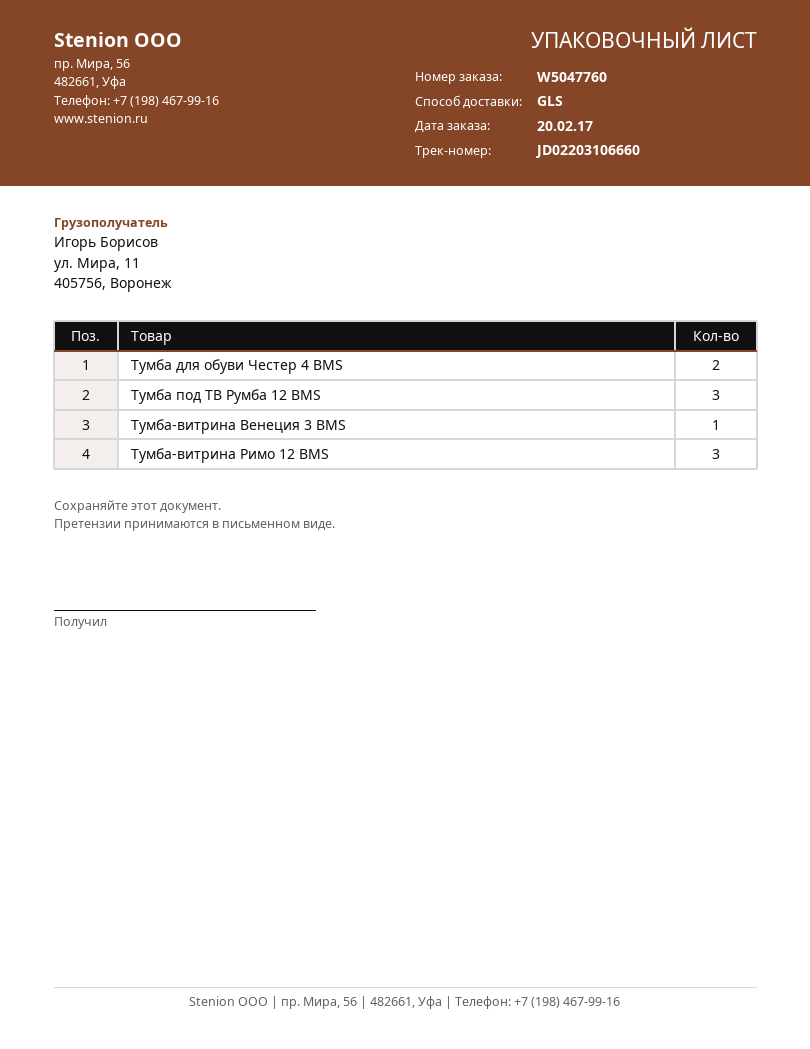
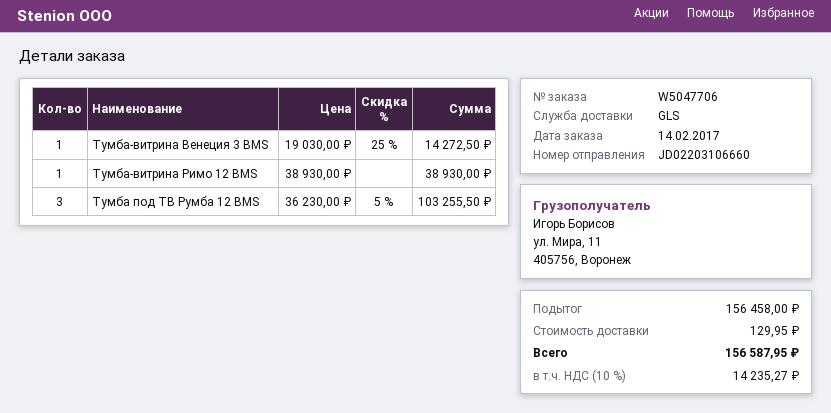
order number: W5047760 -> W5047706
order date: 2017-02-20 -> 2017-02-14
Тумба для обуви Честер 4 BMS: 2 -> none
Тумба-витрина Римо 12 BMS: 3 -> 1

